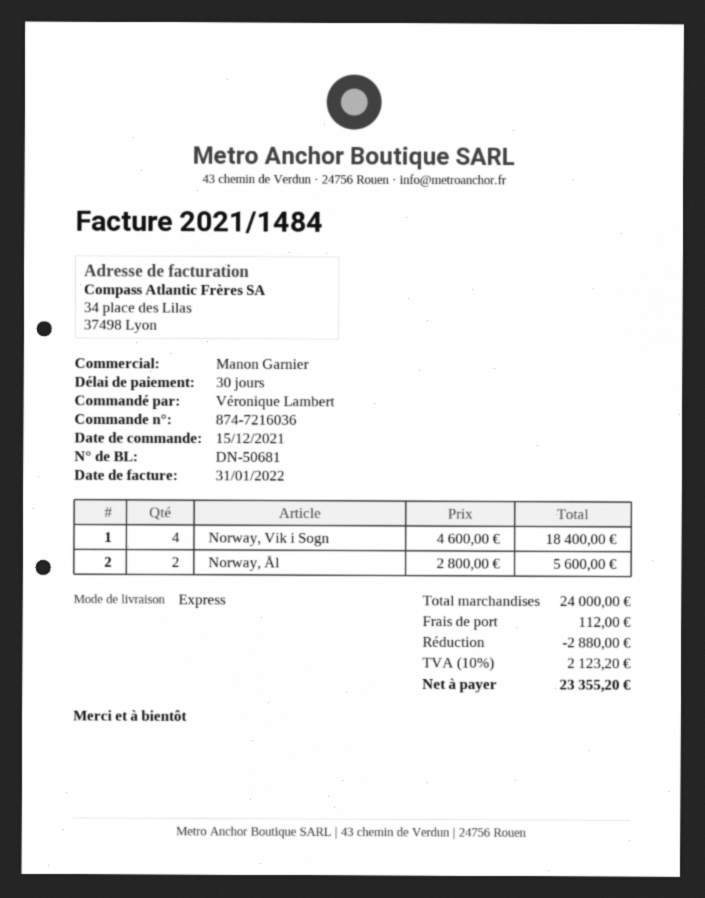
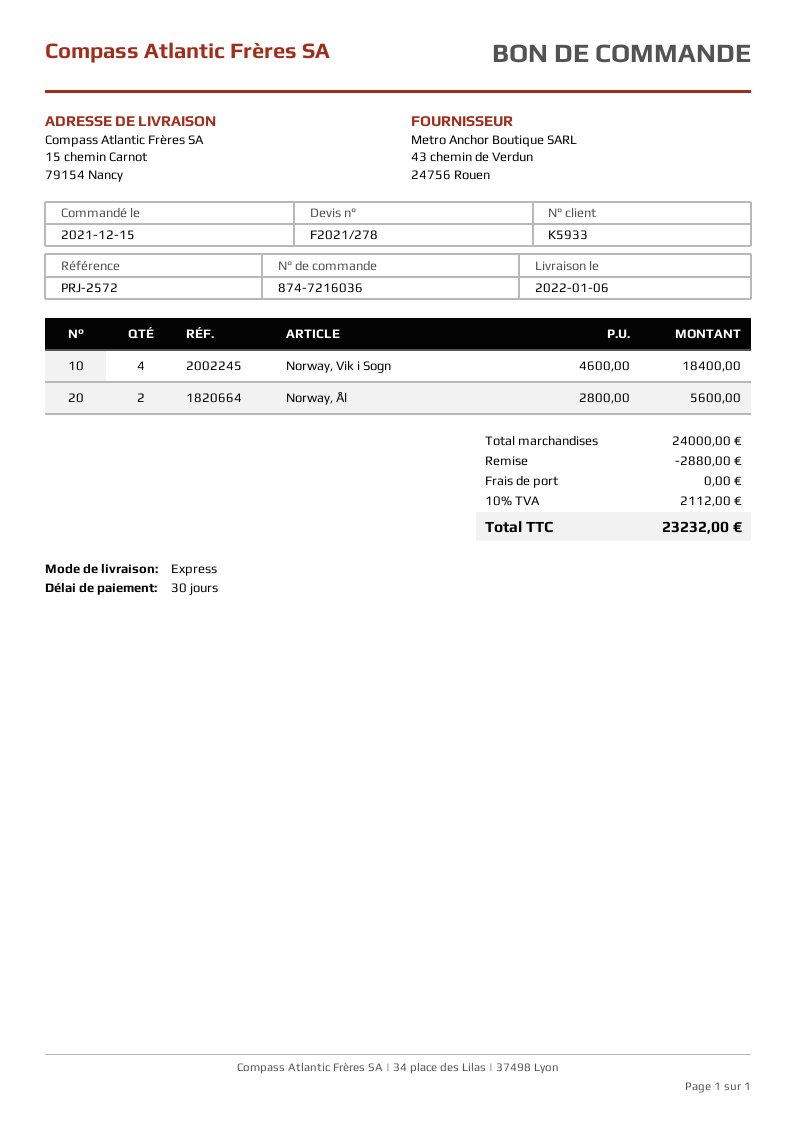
shipping: 112.00 -> 0.00
tax: 10% = 2123.20 -> 10% = 2112.00
total: 23355.20 -> 23232.00

